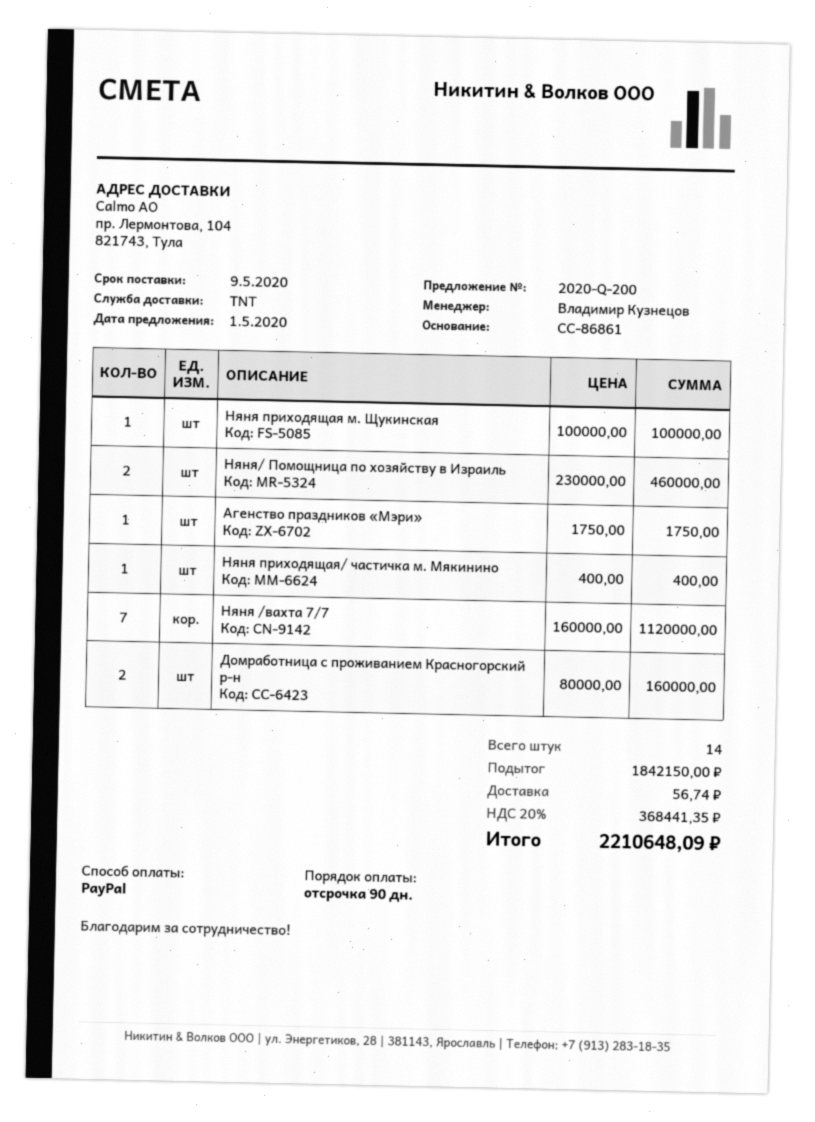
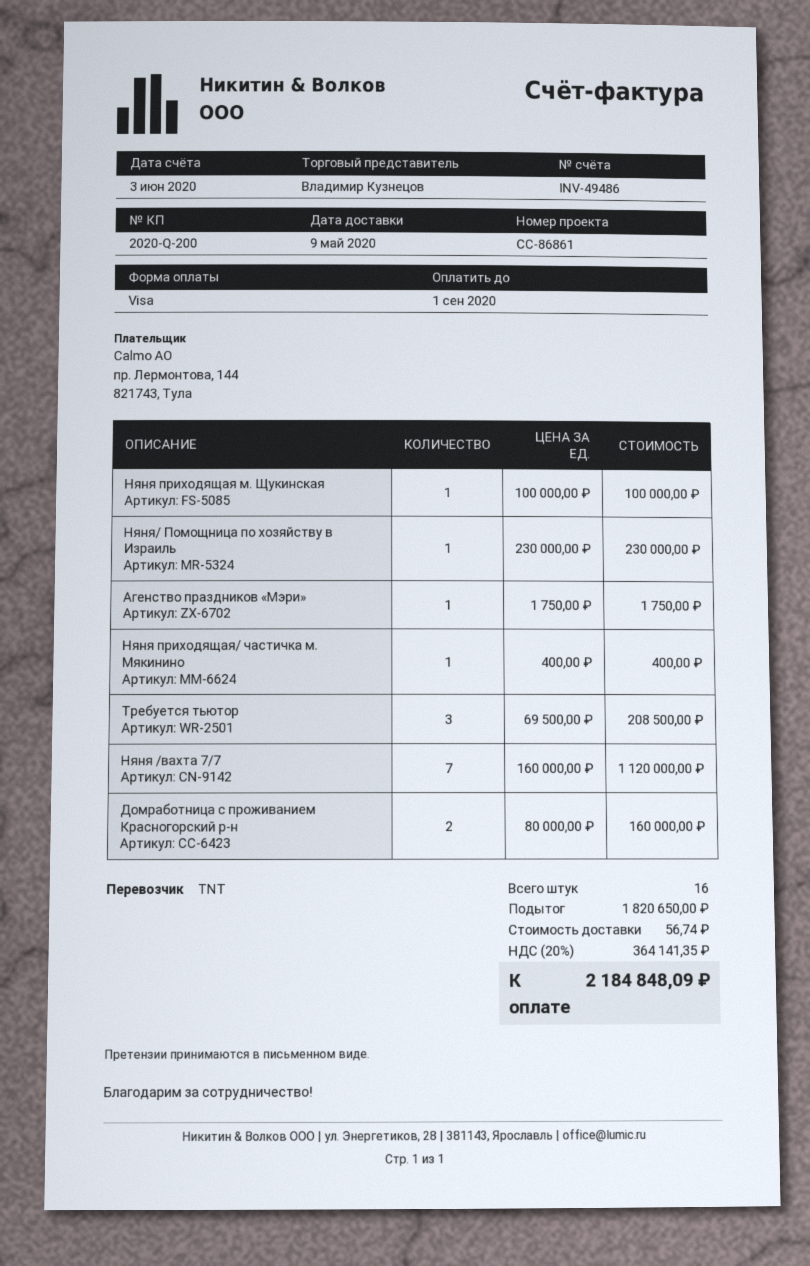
payment method: PayPal -> Visa
Няня/ Помощница по хозяйству в Израиль: 2 x 230000.00 = 460000.00 -> 1 x 230000.00 = 230000.00
Требуется тьютор: none -> 3 x 69500.00 = 208500.00
total quantity: 14 -> 16
subtotal: 1842150.00 -> 1820650.00
tax: 20% = 368441.35 -> 20% = 364141.35
total: 2210648.09 -> 2184848.09

